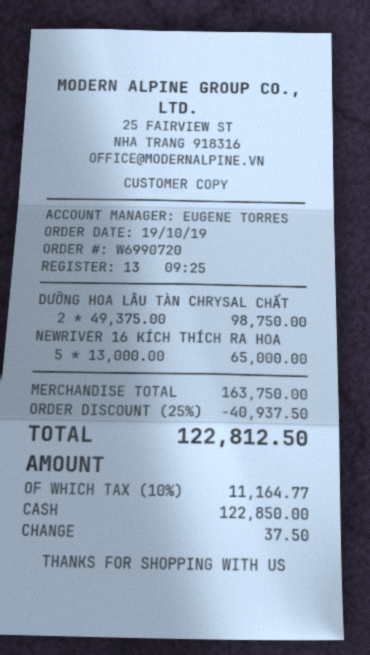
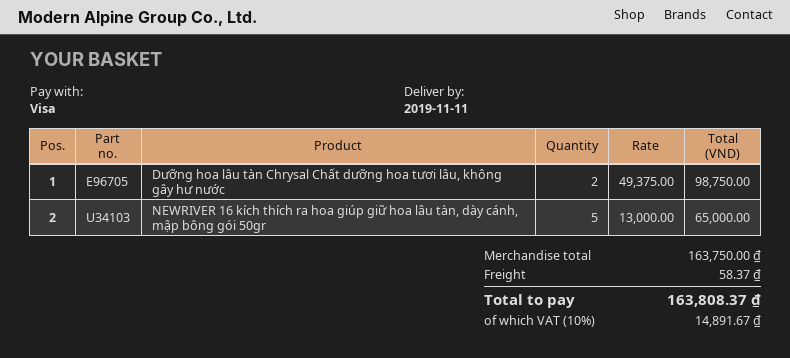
payment method: cash -> Visa
discount: 25% = 40937.50 -> none
shipping: none -> 58.37
tax: 10% = 11164.77 -> 10% = 14891.67
total: 122812.50 -> 163808.37

